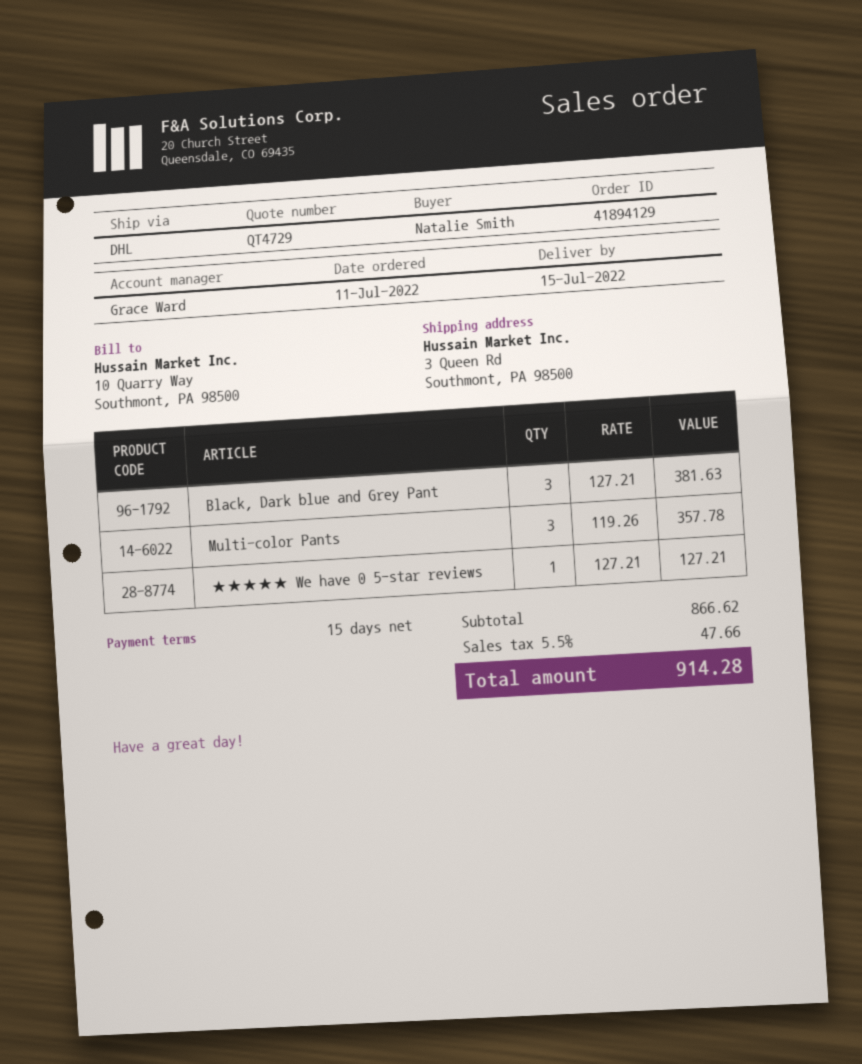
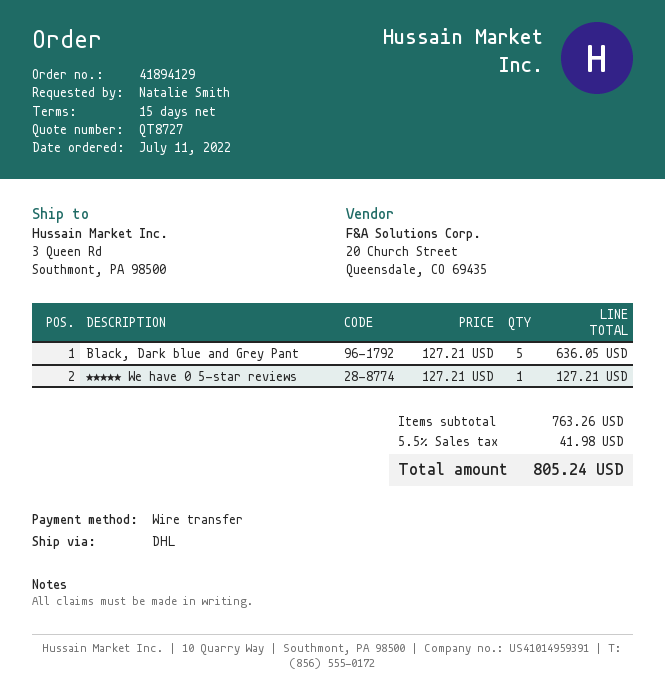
quote number: QT4729 -> QT8727
Black, Dark blue and Grey Pant: 3 x 127.21 = 381.63 -> 5 x 127.21 = 636.05
Multi-color Pants: 3 x 119.26 = 357.78 -> none
subtotal: 866.62 -> 763.26
tax: 5.5% = 47.66 -> 5.5% = 41.98
total: 914.28 -> 805.24

